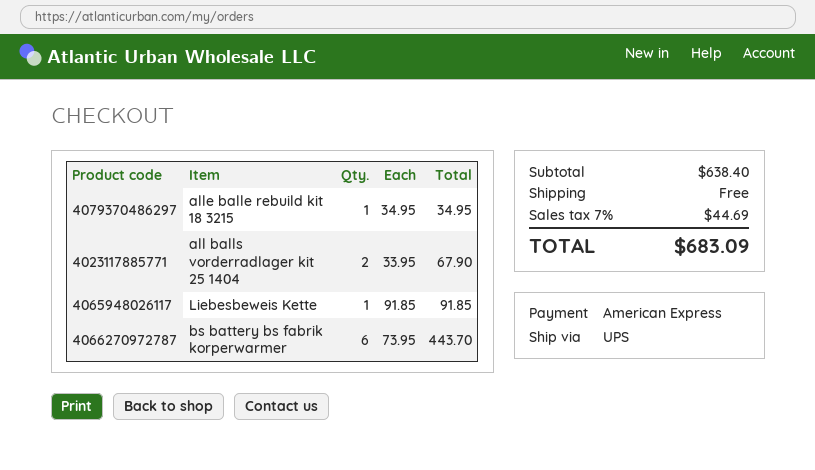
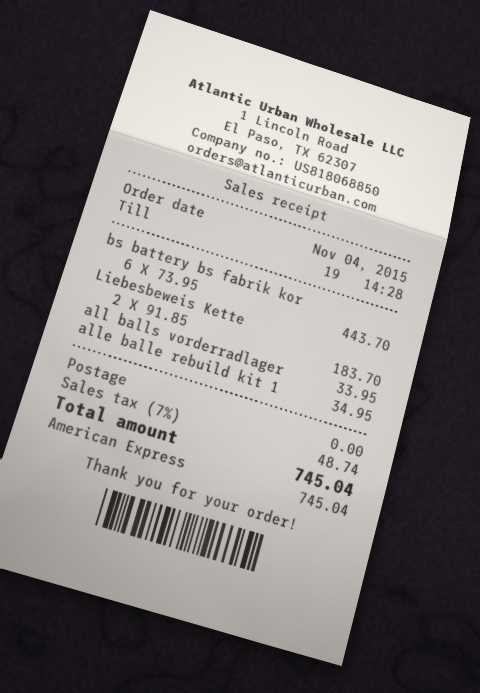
all balls vorderradlager kit 25 1404: 2 x 33.95 = 67.90 -> 1 x 33.95 = 33.95
Liebesbeweis Kette: 1 x 91.85 = 91.85 -> 2 x 91.85 = 183.70
tax: 7% = 44.69 -> 7% = 48.74
total: 683.09 -> 745.04

